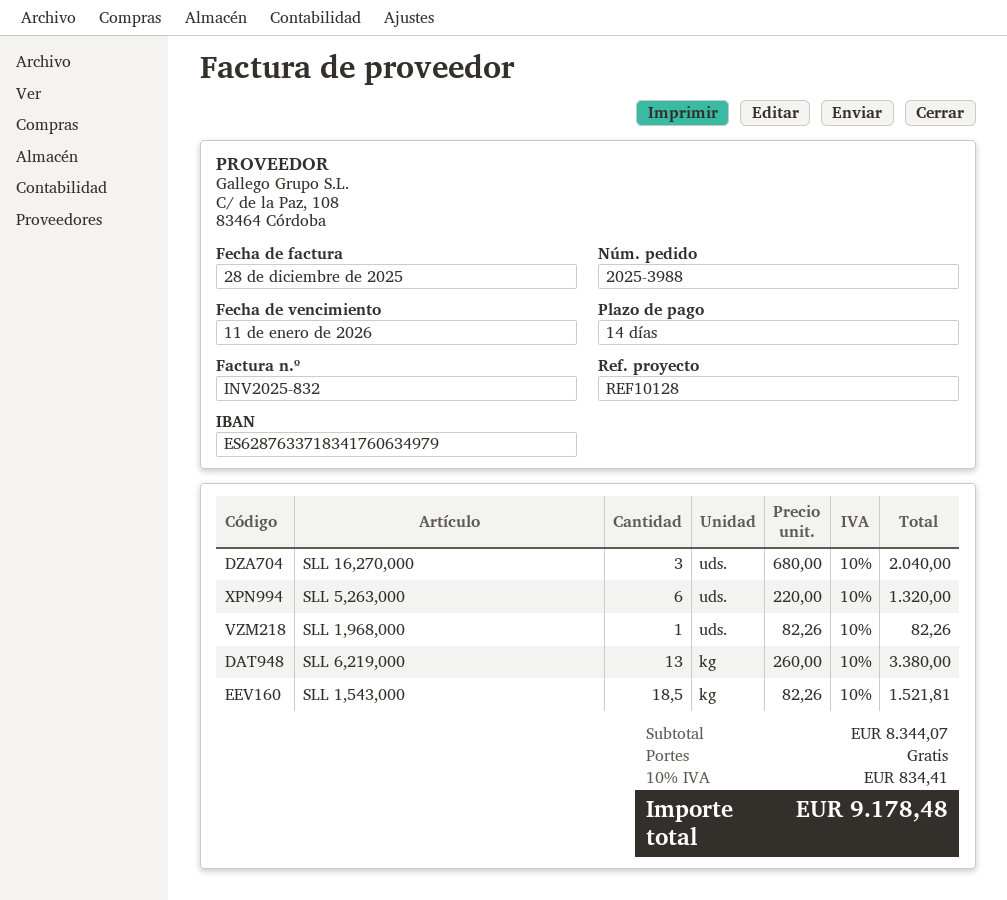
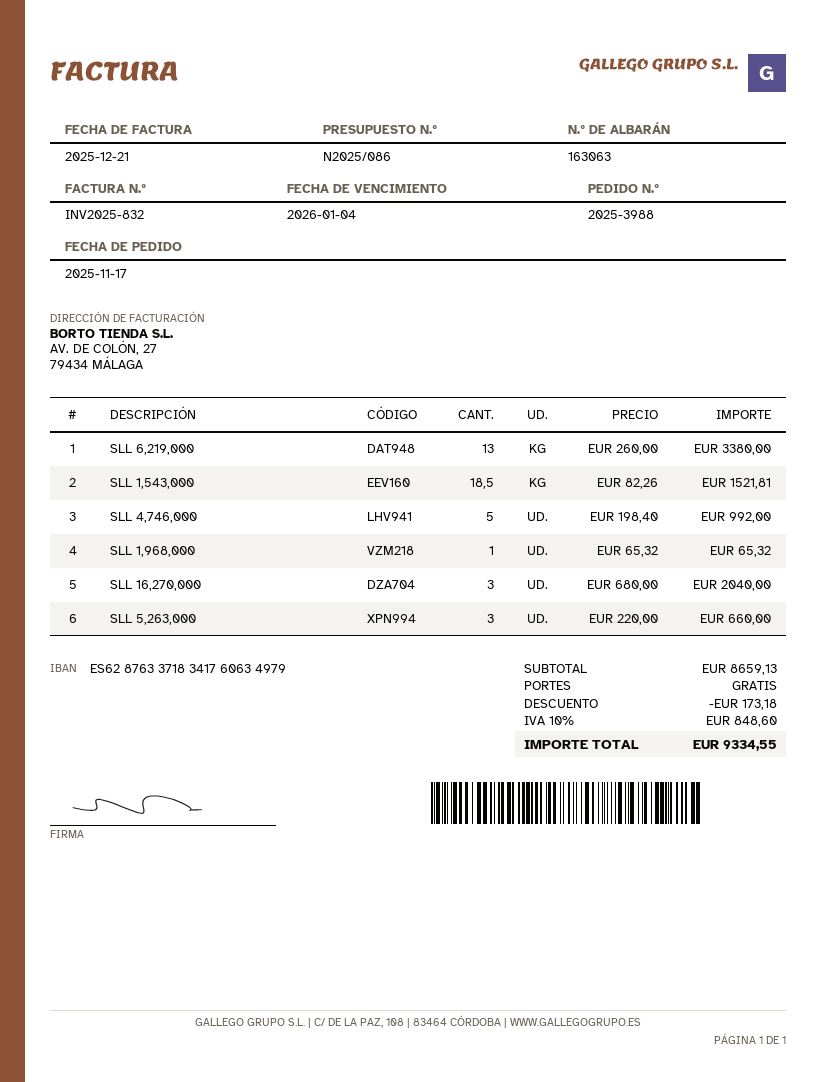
invoice date: 2025-12-28 -> 2025-12-21
due date: 2026-01-11 -> 2026-01-04
SLL 5,263,000: 6 x 220.00 = 1320.00 -> 3 x 220.00 = 660.00
SLL 1,968,000: 1 x 82.26 = 82.26 -> 1 x 65.32 = 65.32
SLL 4,746,000: none -> 5 x 198.40 = 992.00
subtotal: 8344.07 -> 8659.13
discount: none -> 173.18
tax: 10% = 834.41 -> 10% = 848.60
total: 9178.48 -> 9334.55

